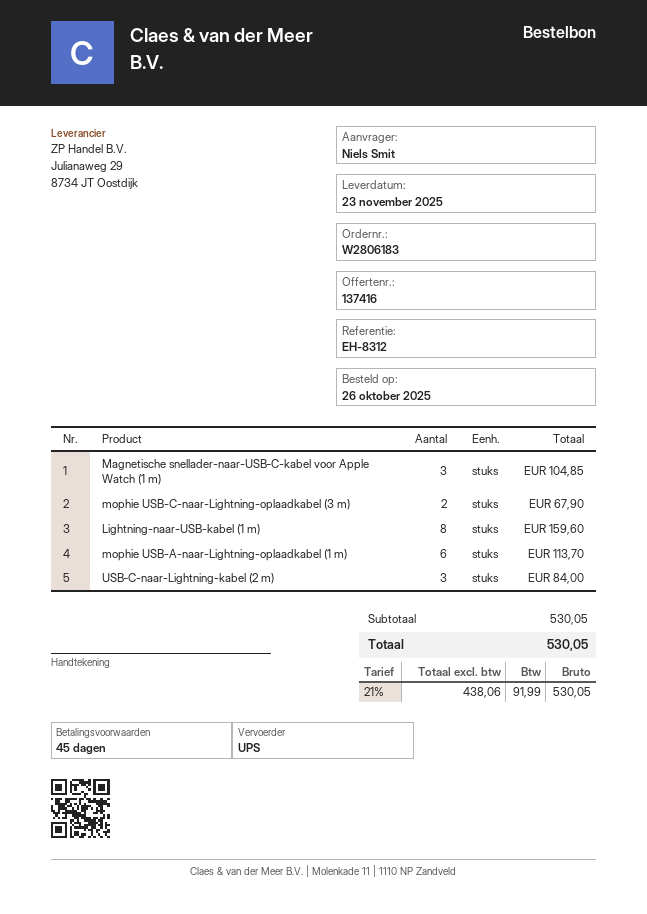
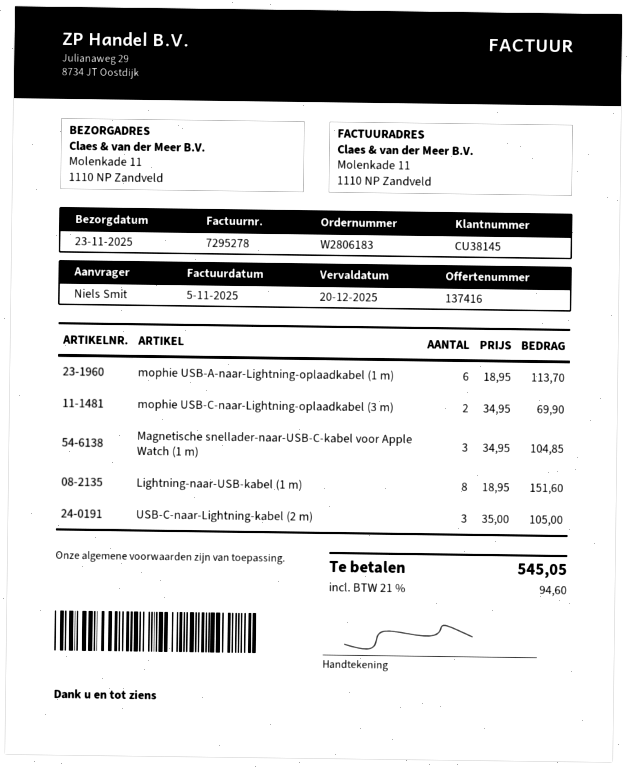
mophie USB-C-naar-Lightning-oplaadkabel (3 m): 2 for 67.90 -> 2 for 69.90
Lightning-naar-USB-kabel (1 m): 8 for 159.60 -> 8 for 151.60
USB‑C-naar-Lightning-kabel (2 m): 3 for 84.00 -> 3 for 105.00
tax: 21% = 91.99 -> 21% = 94.60
total: 530.05 -> 545.05

